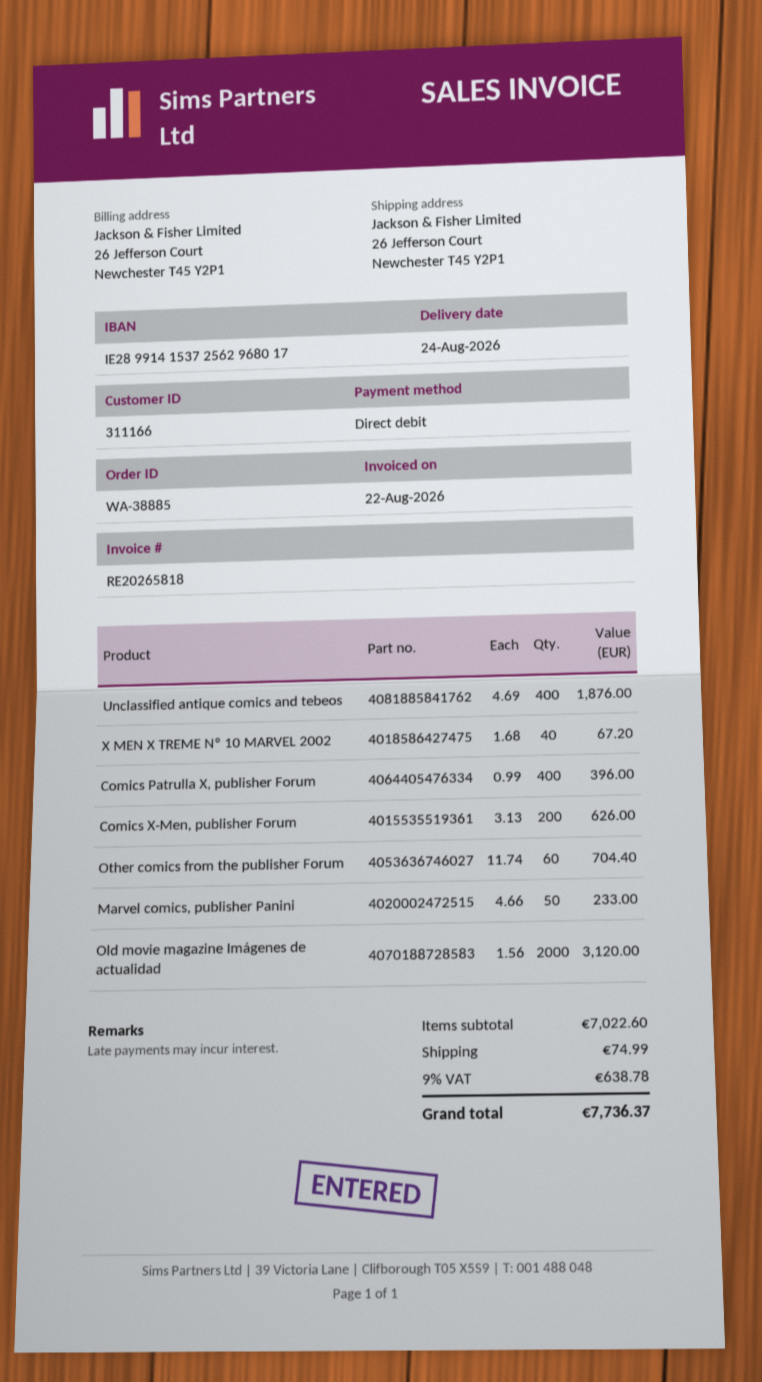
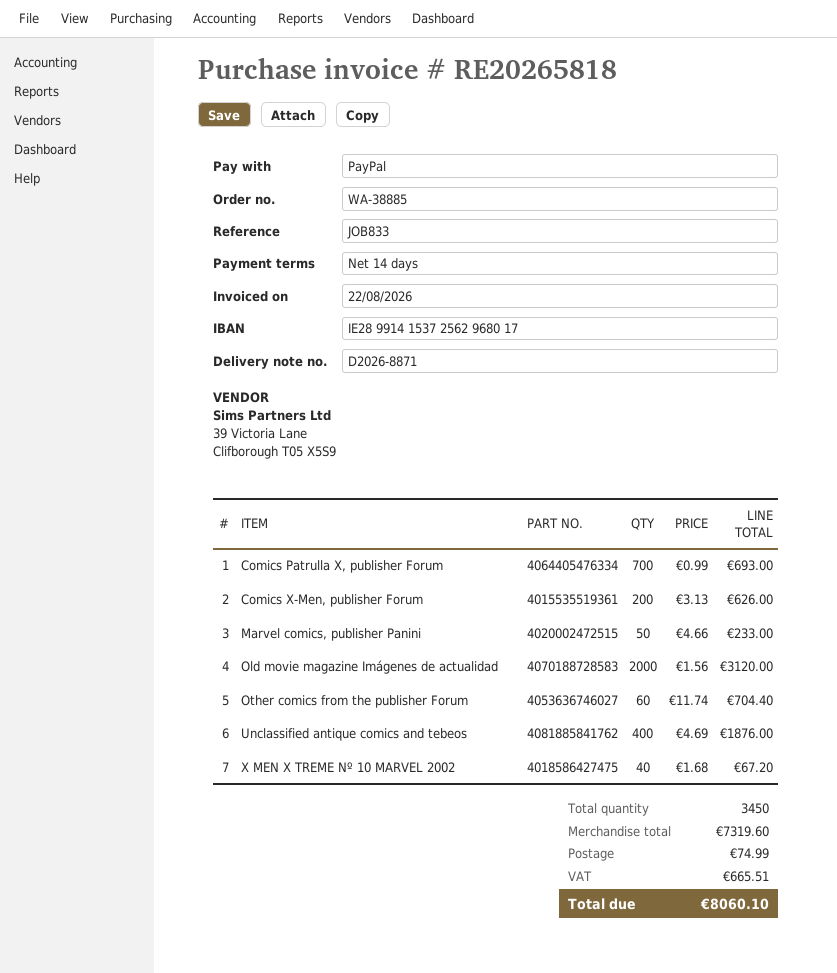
payment method: direct debit -> PayPal
Comics Patrulla X, publisher Forum: 400 x 0.99 = 396.00 -> 700 x 0.99 = 693.00
subtotal: 7022.60 -> 7319.60
tax: 638.78 -> 665.51
total: 7736.37 -> 8060.10

